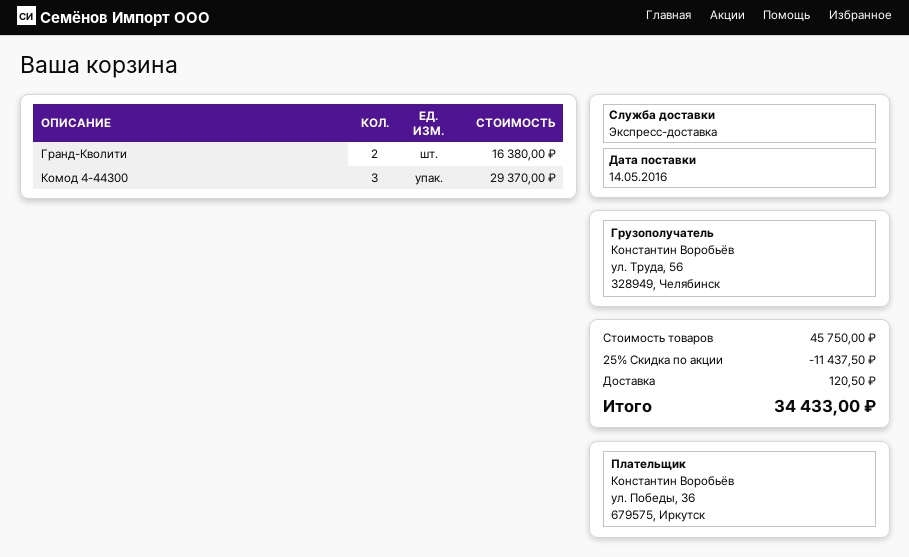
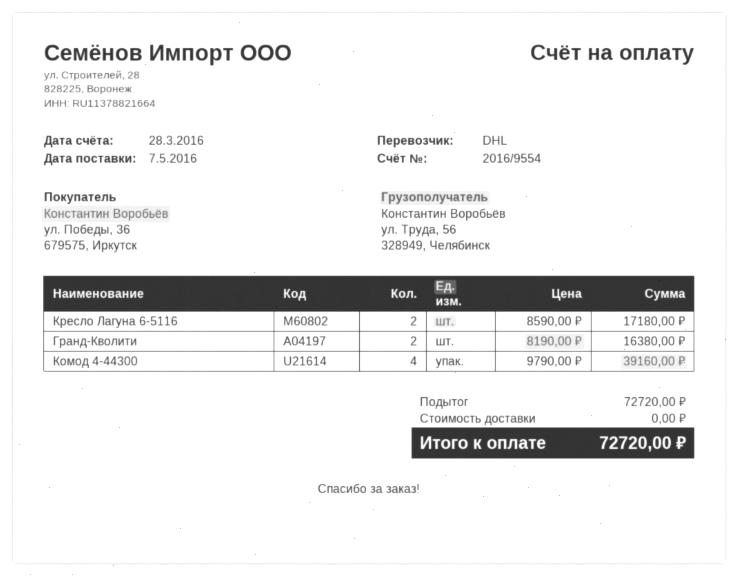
delivery date: 2016-05-14 -> 2016-05-07
shipping method: express -> DHL
Комод 4-44300: 3 for 29370.00 -> 4 for 39160.00
Кресло Лагуна 6-5116: none -> 2 for 17180.00
subtotal: 45750.00 -> 72720.00
discount: 25% = 11437.50 -> none
shipping: 120.50 -> 0.00
total: 34433.00 -> 72720.00

